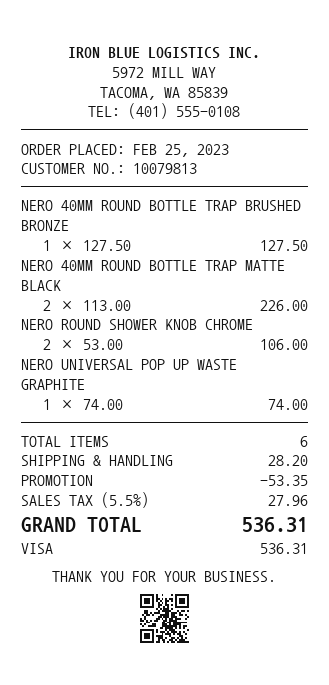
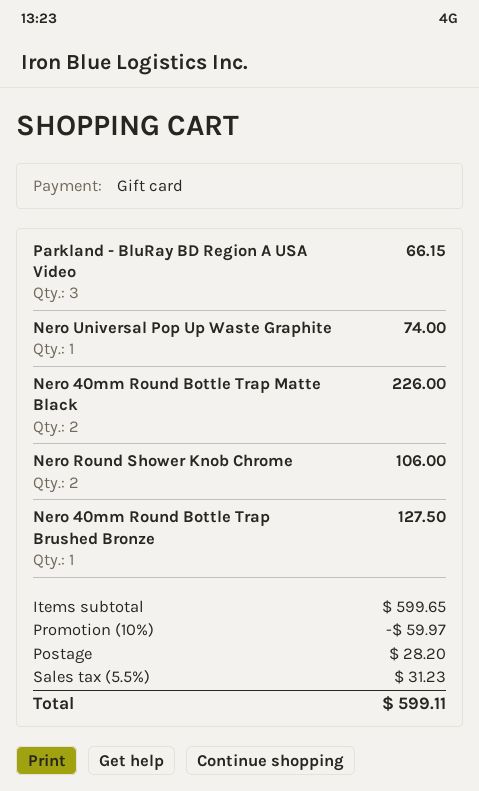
payment method: Visa -> gift card
Parkland - BluRay BD Region A USA Video: none -> 3 for 66.15
discount: 53.35 -> 59.97
tax: 5.5% = 27.96 -> 5.5% = 31.23
total: 536.31 -> 599.11

